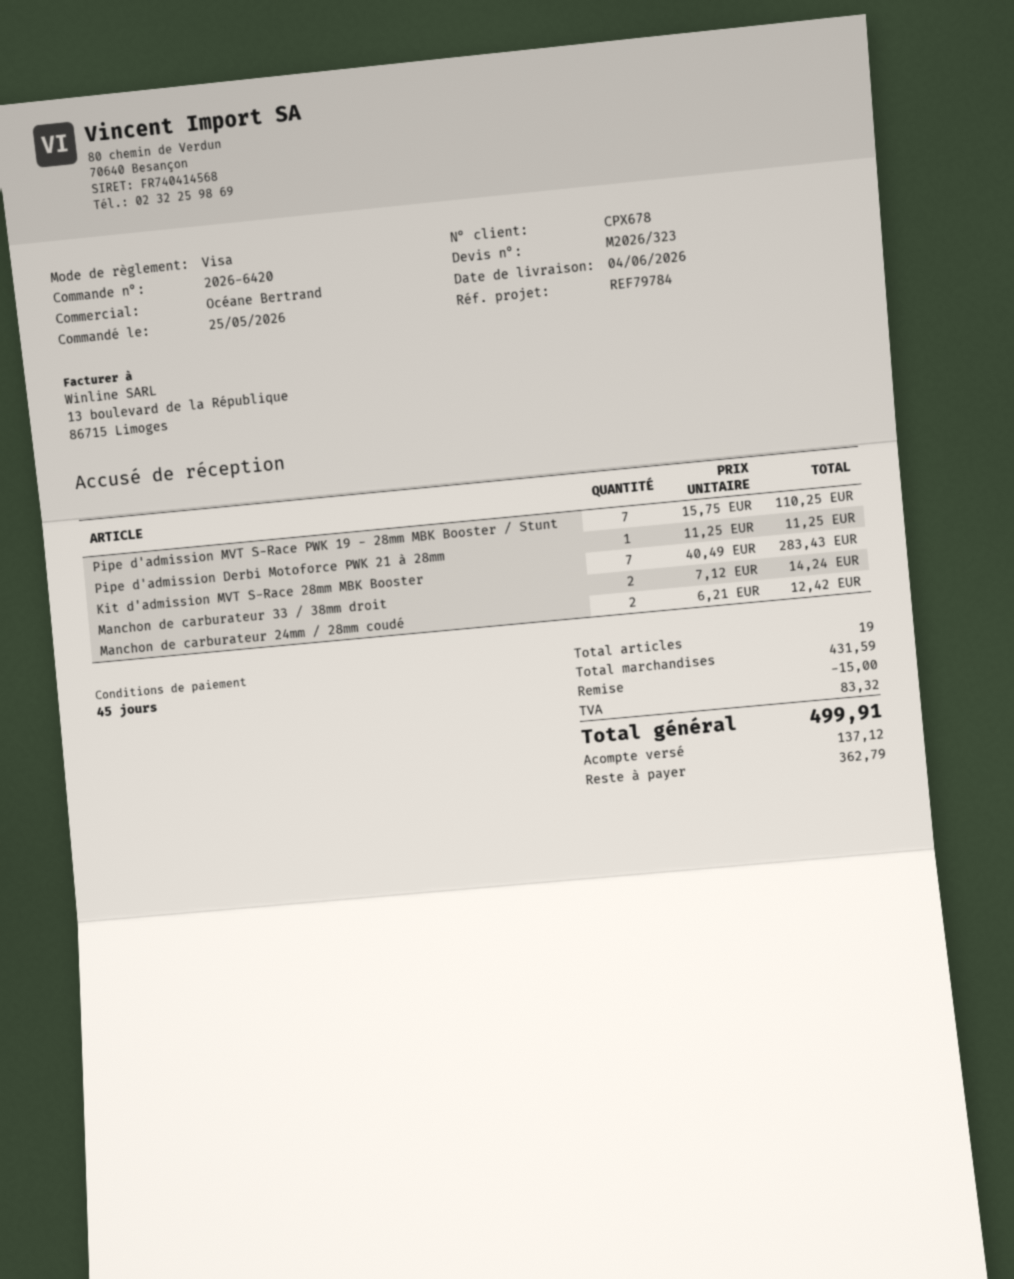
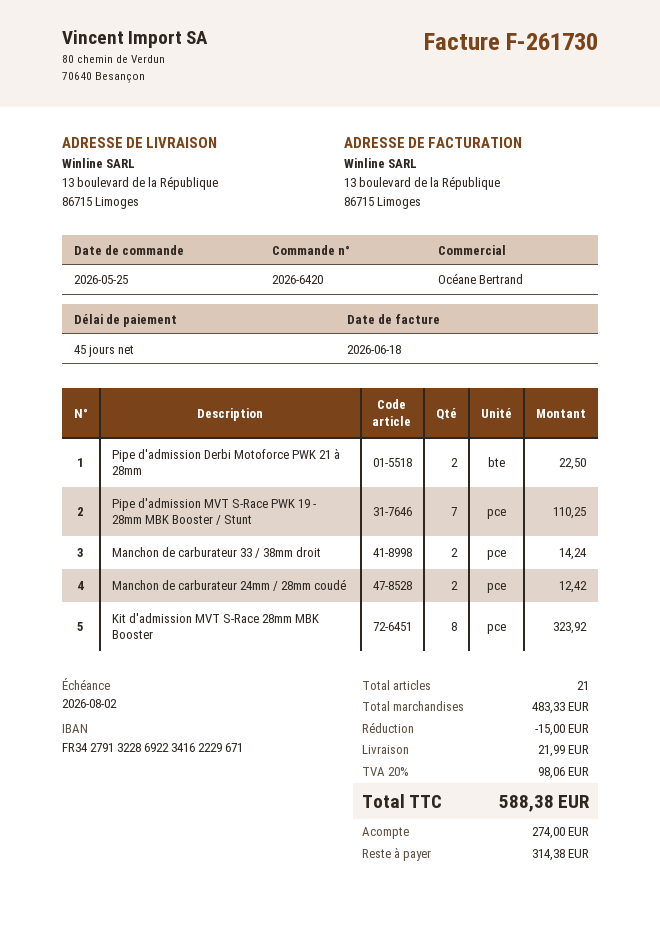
Pipe d'admission Derbi Motoforce PWK 21 à 28mm: 1 for 11.25 -> 2 for 22.50
Kit d'admission MVT S-Race 28mm MBK Booster: 7 for 283.43 -> 8 for 323.92
total quantity: 19 -> 21
subtotal: 431.59 -> 483.33
shipping: none -> 21.99
tax: 83.32 -> 98.06
total: 499.91 -> 588.38
deposit: 137.12 -> 274.00
balance: 362.79 -> 314.38

